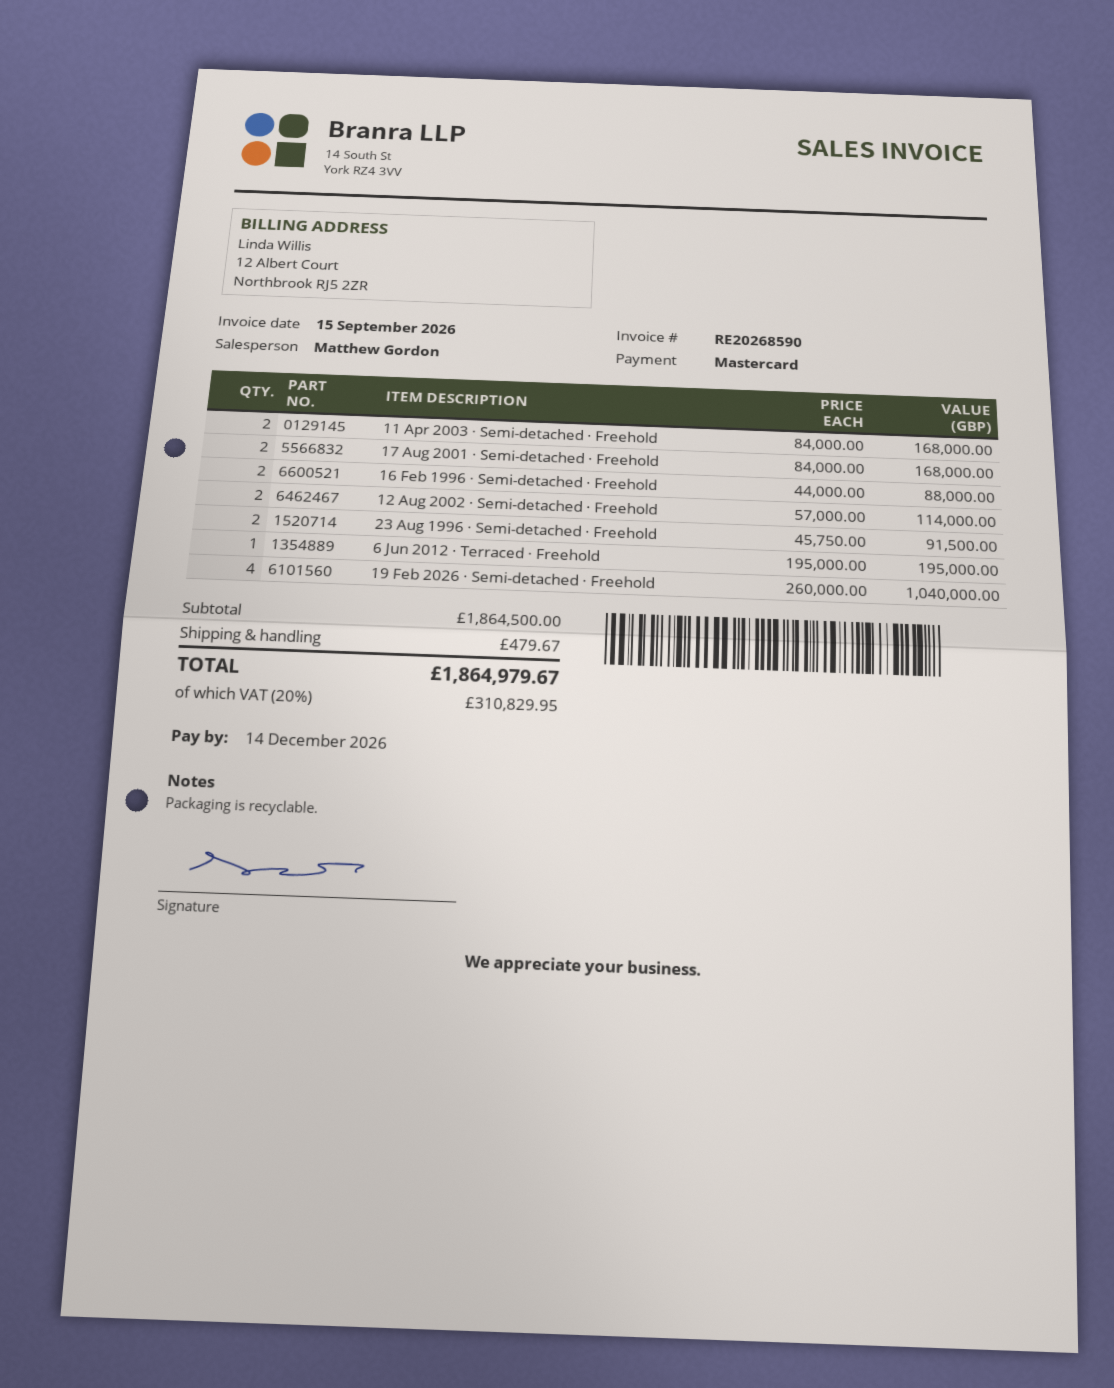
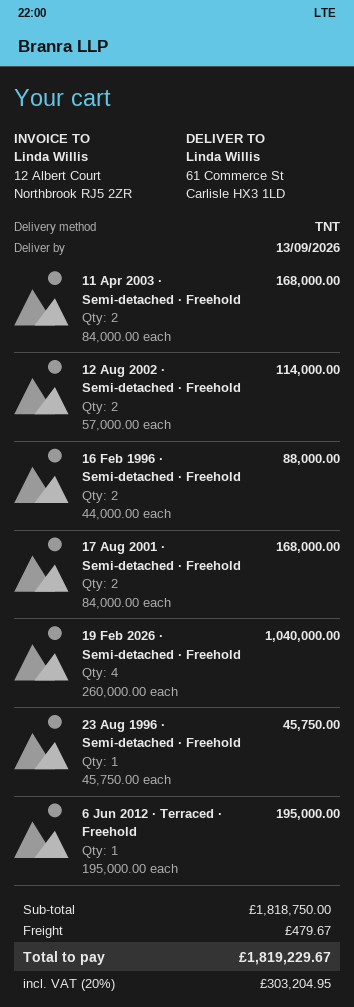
23 Aug 1996 · Semi-detached · Freehold: 2 x 45750.00 = 91500.00 -> 1 x 45750.00 = 45750.00
subtotal: 1864500.00 -> 1818750.00
tax: 20% = 310829.95 -> 20% = 303204.95
total: 1864979.67 -> 1819229.67

